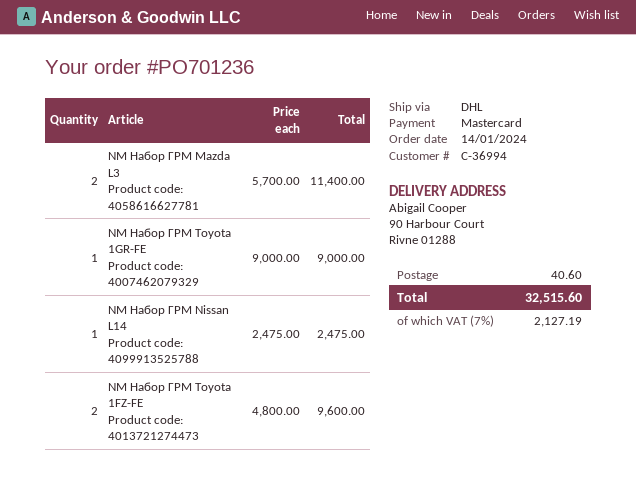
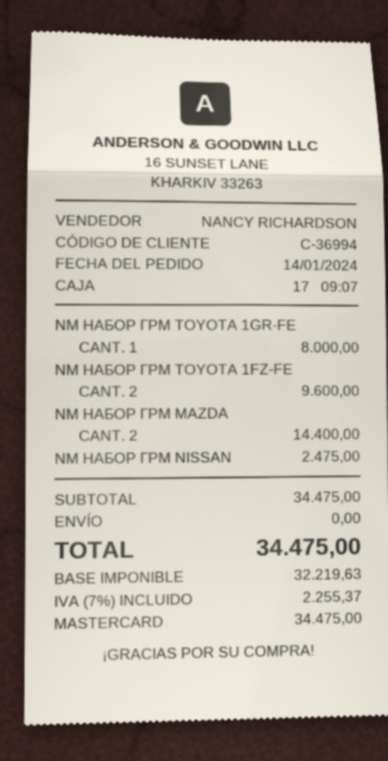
NM Набор ГРМ Mazda L3: 2 for 11400.00 -> 2 for 14400.00
NM Набор ГРМ Toyota 1GR-FE: 1 for 9000.00 -> 1 for 8000.00
shipping: 40.60 -> 0.00
tax: 7% = 2127.19 -> 7% = 2255.37
total: 32515.60 -> 34475.00

